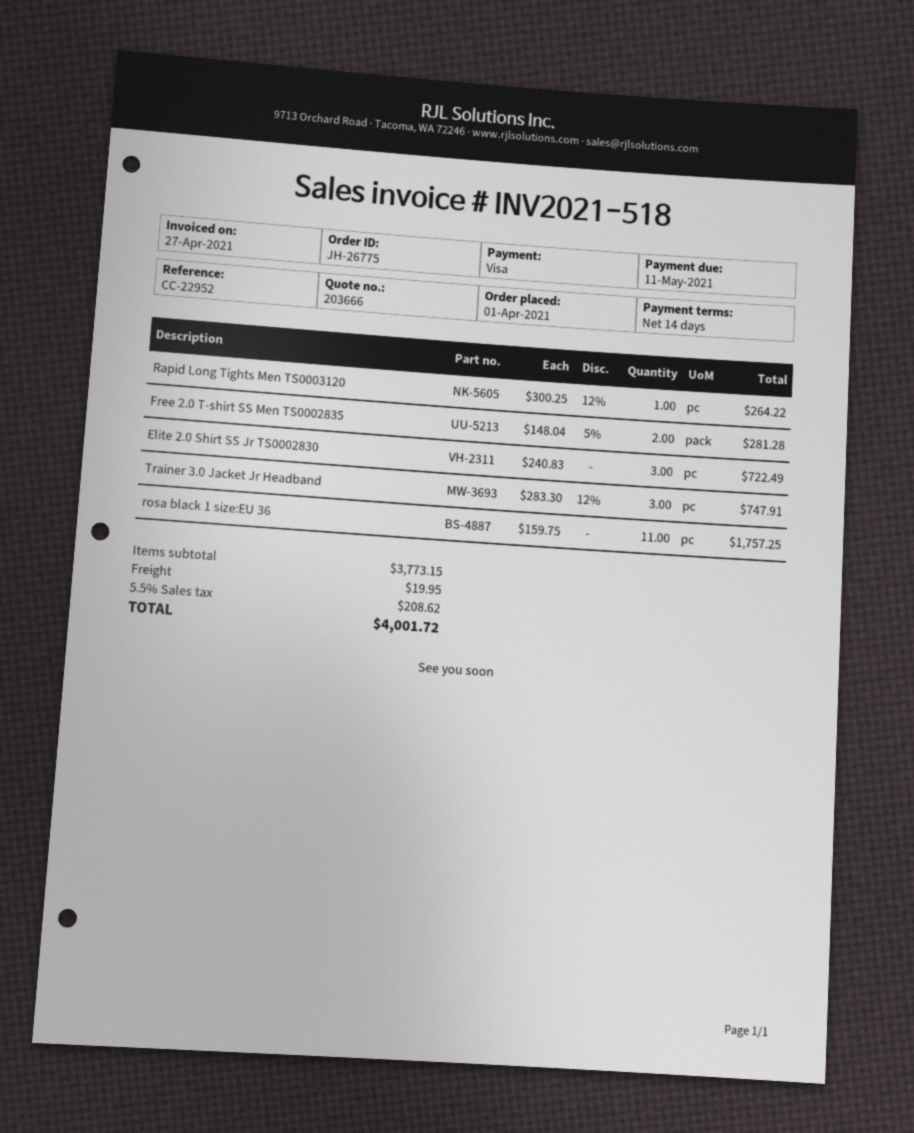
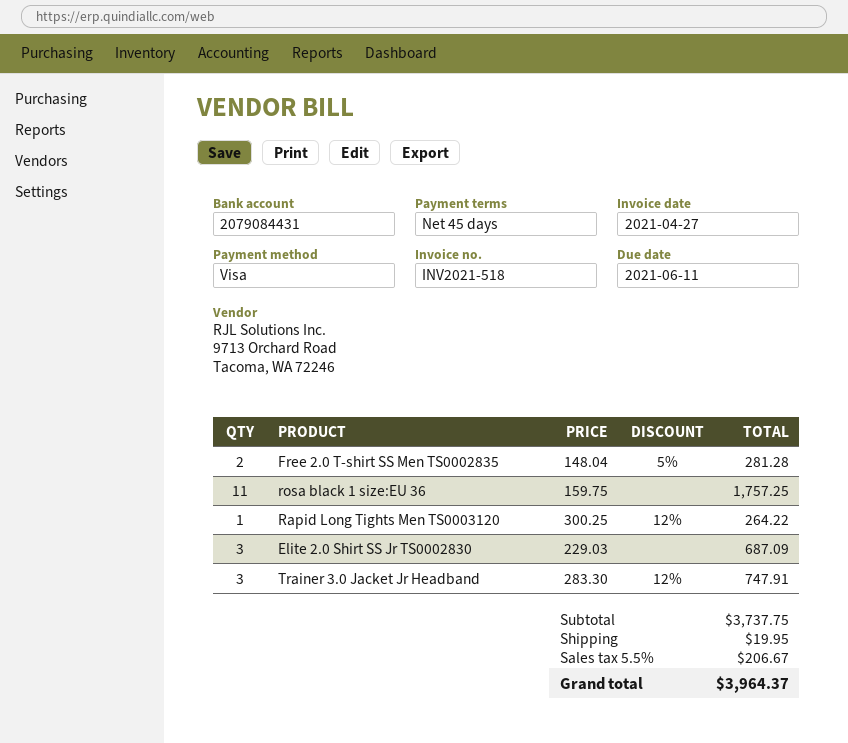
payment terms: 14 days -> 45 days
due date: 2021-05-11 -> 2021-06-11
Elite 2.0 Shirt SS Jr TS0002830: 3 x 240.83 = 722.49 -> 3 x 229.03 = 687.09
subtotal: 3773.15 -> 3737.75
tax: 5.5% = 208.62 -> 5.5% = 206.67
total: 4001.72 -> 3964.37

